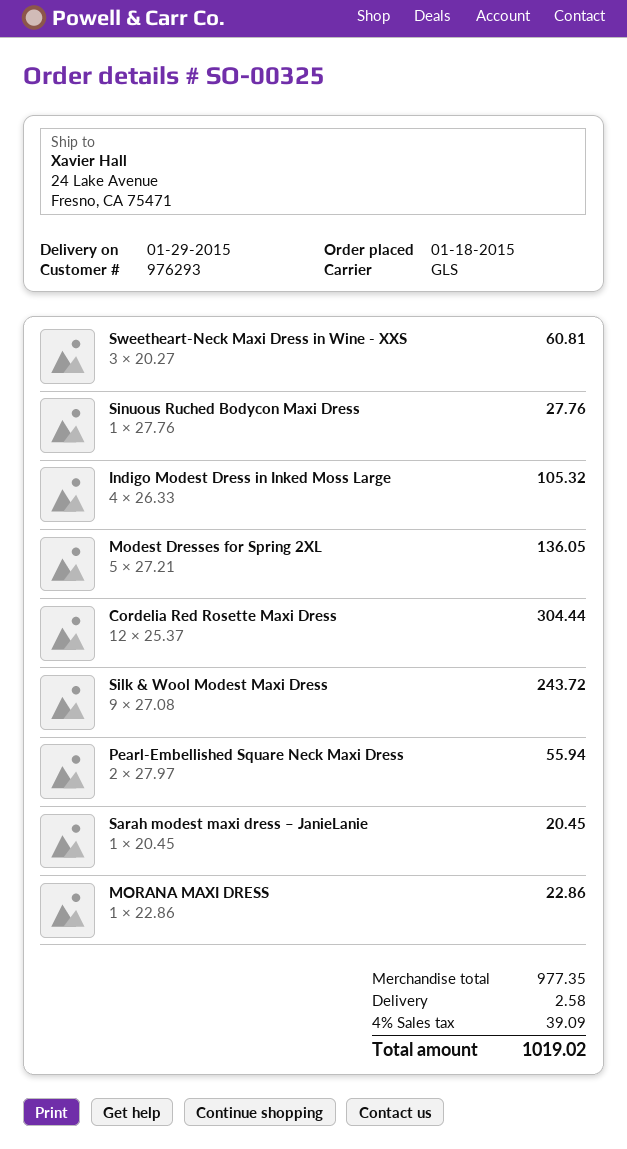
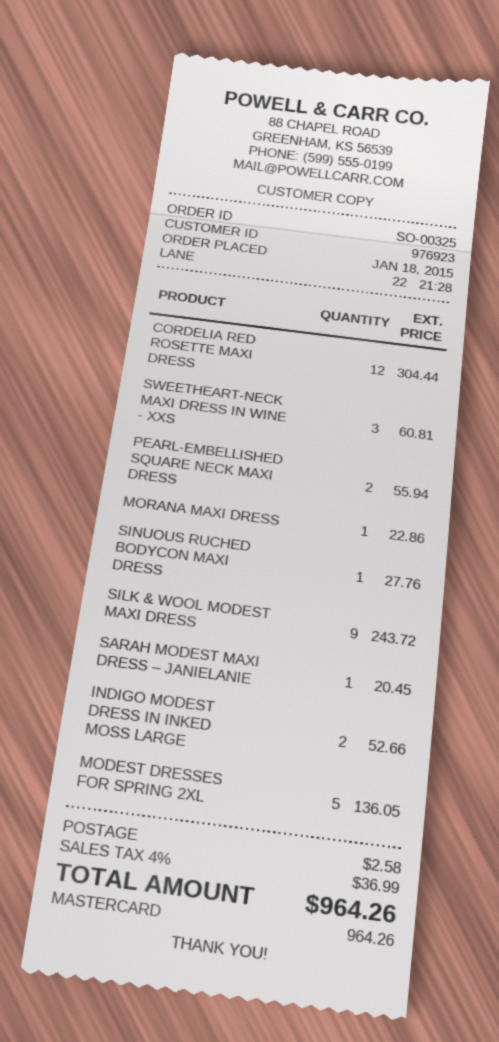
customer number: 976293 -> 976923
Indigo Modest Dress in Inked Moss Large: 4 for 105.32 -> 2 for 52.66
tax: 4% = 39.09 -> 4% = 36.99
total: 1019.02 -> 964.26

